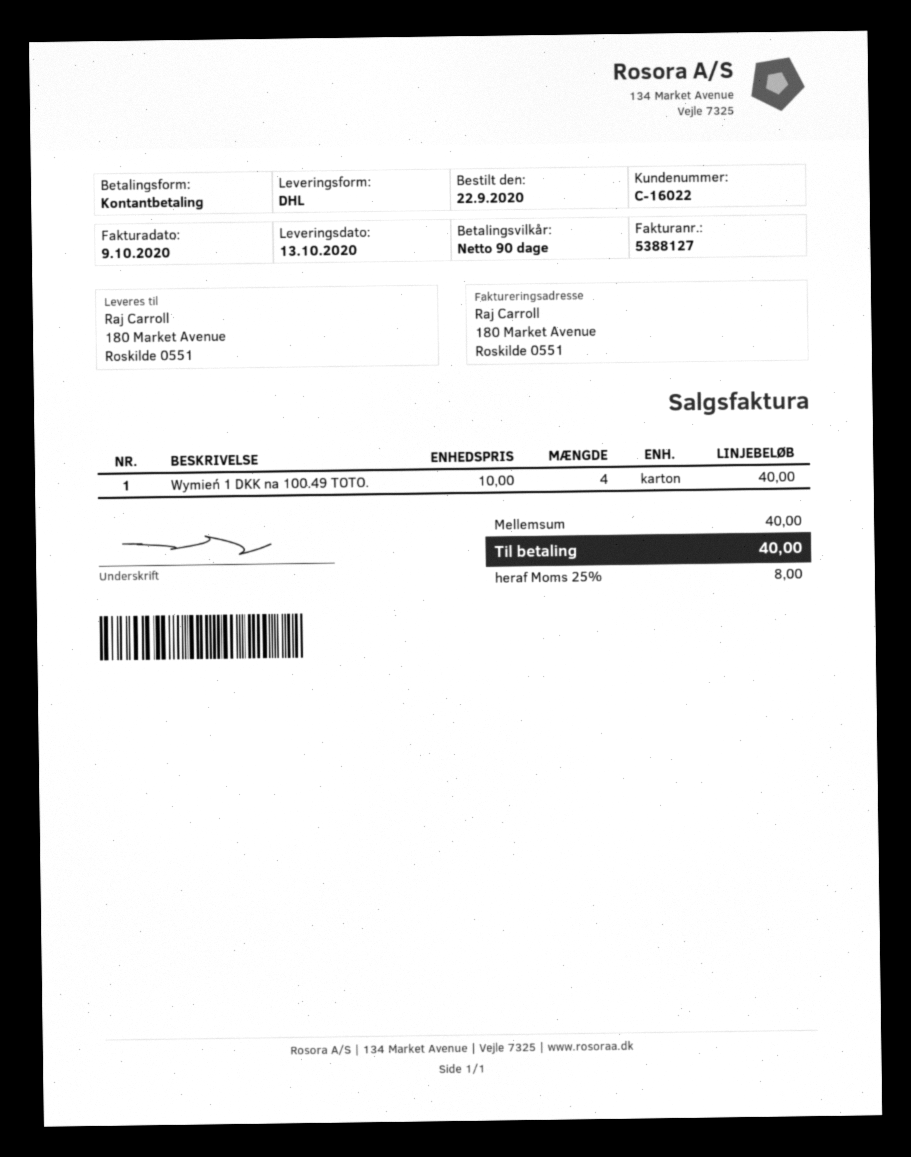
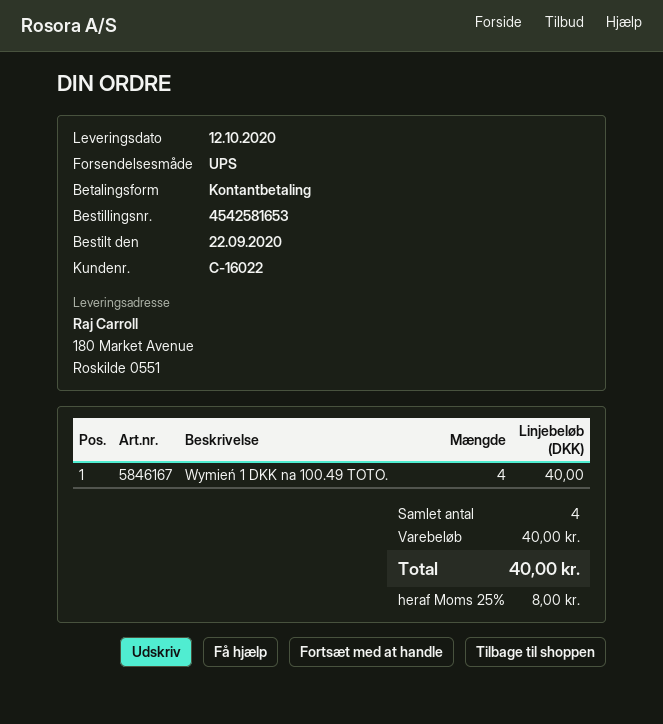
delivery date: 2020-10-13 -> 2020-10-12
shipping method: DHL -> UPS

